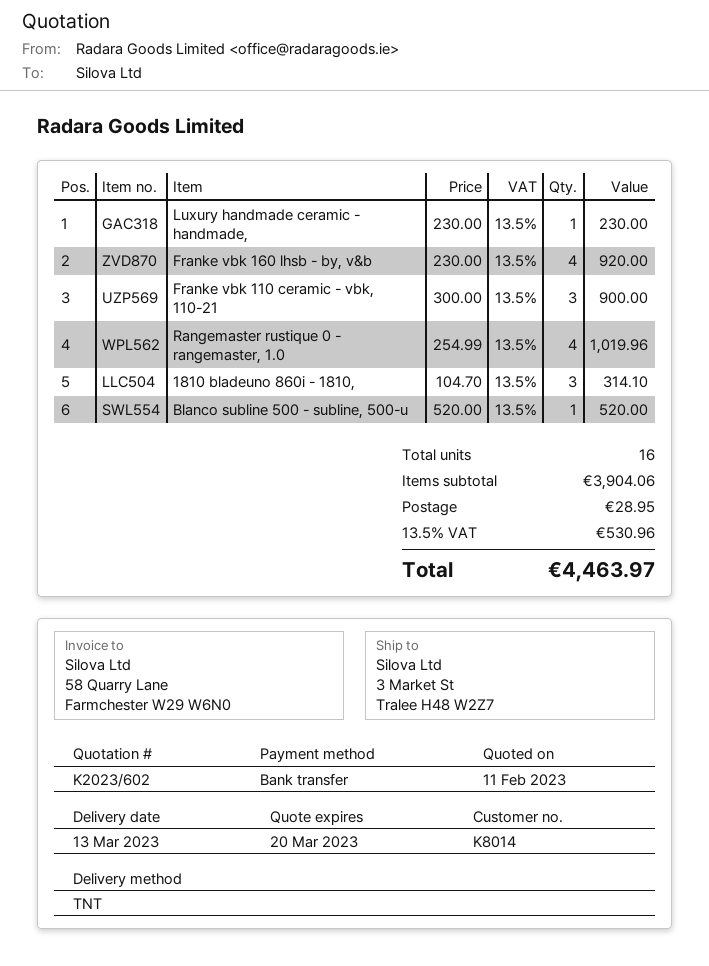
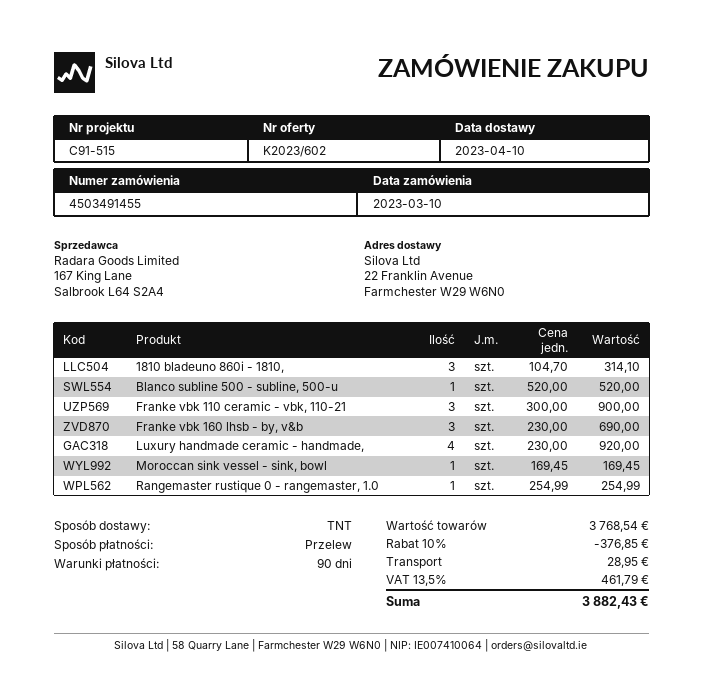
delivery date: 2023-03-13 -> 2023-04-10
ship to: 3 Market St, Tralee H48 W2Z7 -> 22 Franklin Avenue, Farmchester W29 W6N0
Luxury handmade ceramic - handmade,: 1 x 230.00 = 230.00 -> 4 x 230.00 = 920.00
Franke vbk 160 lhsb - by, v&b: 4 x 230.00 = 920.00 -> 3 x 230.00 = 690.00
Rangemaster rustique 0 - rangemaster, 1.0: 4 x 254.99 = 1019.96 -> 1 x 254.99 = 254.99
Moroccan sink vessel - sink, bowl: none -> 1 x 169.45 = 169.45
subtotal: 3904.06 -> 3768.54
discount: none -> 10% = 376.85
tax: 13.5% = 530.96 -> 13.5% = 461.79
total: 4463.97 -> 3882.43

